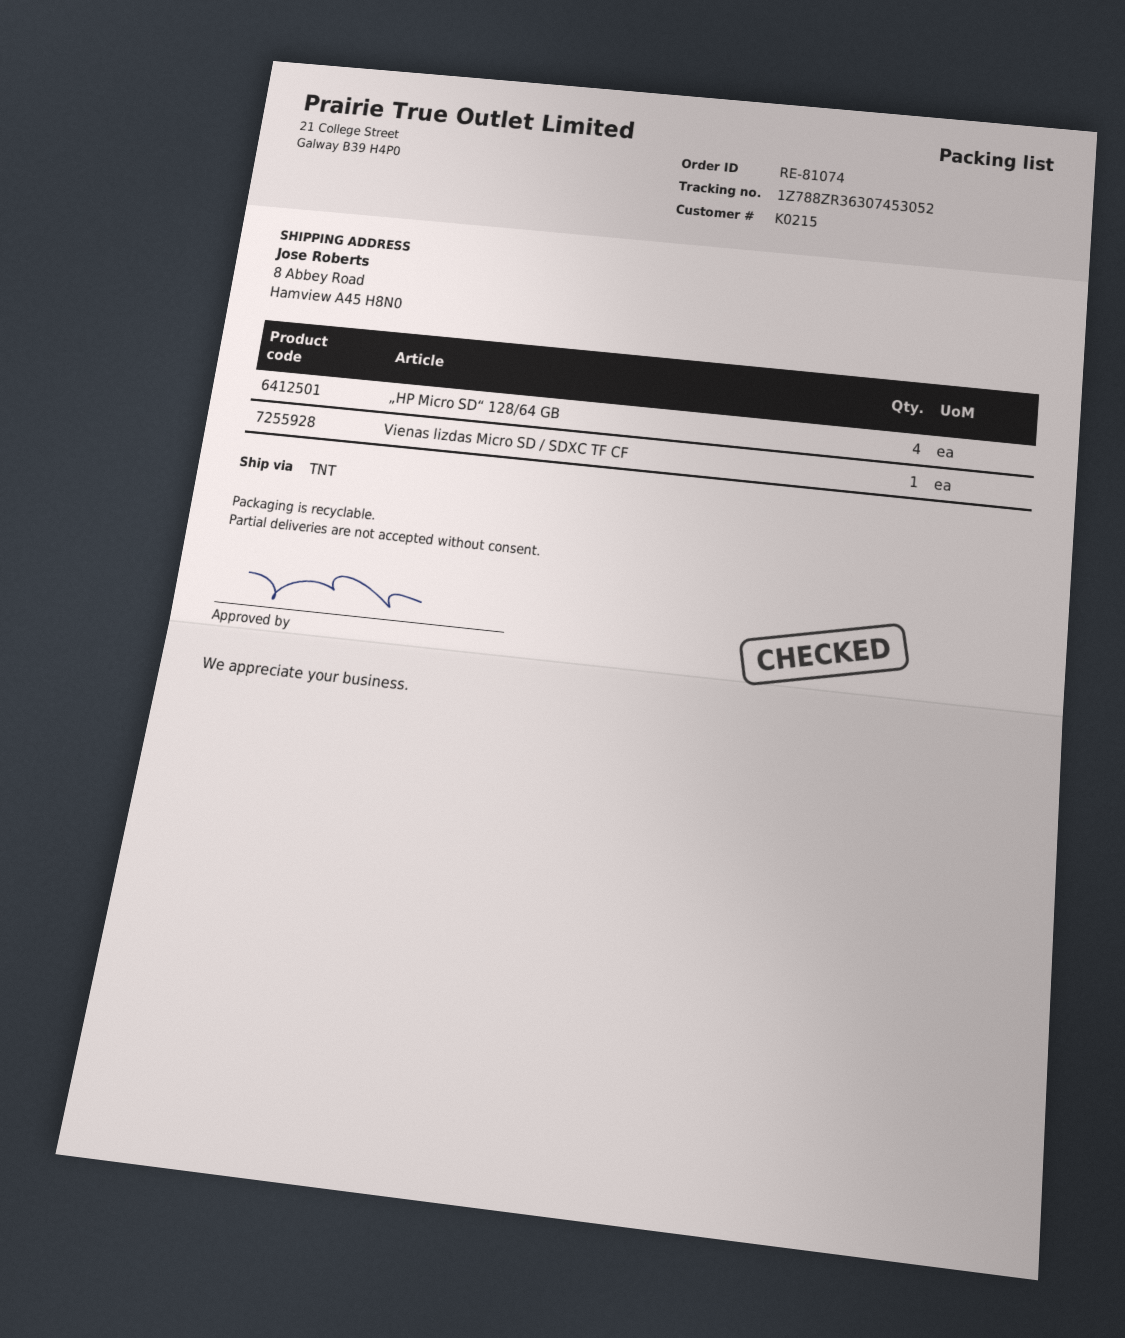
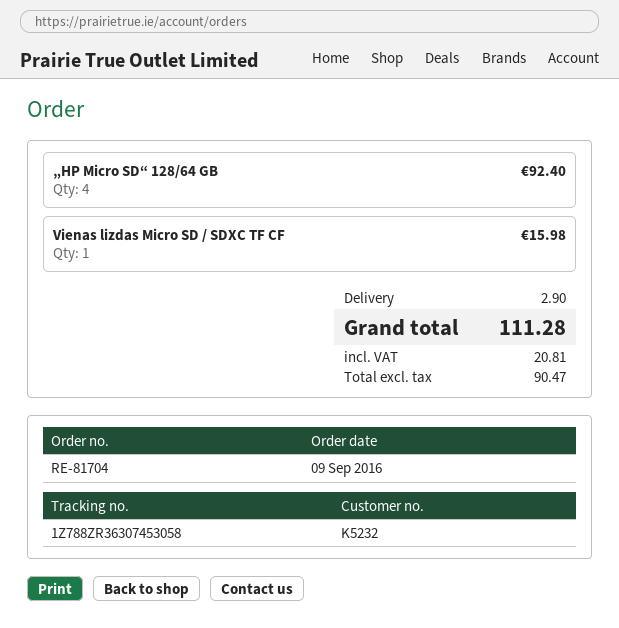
order number: RE-81074 -> RE-81704
customer number: K0215 -> K5232
tracking number: 1Z788ZR36307453052 -> 1Z788ZR36307453058

